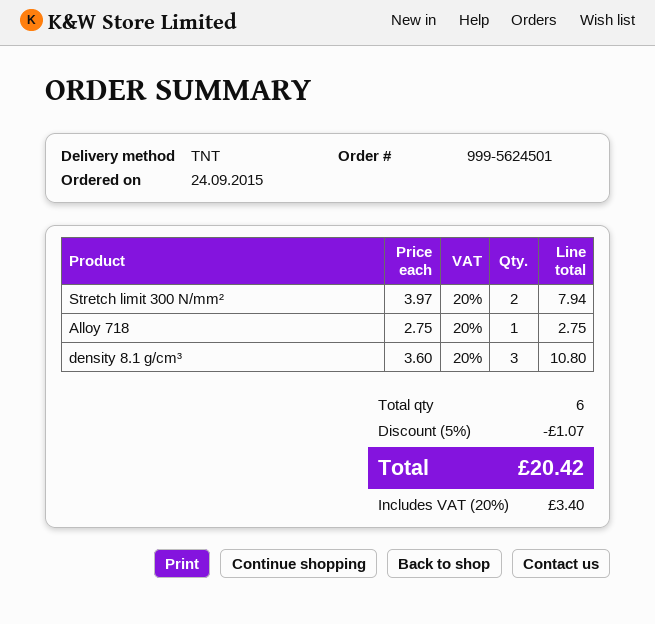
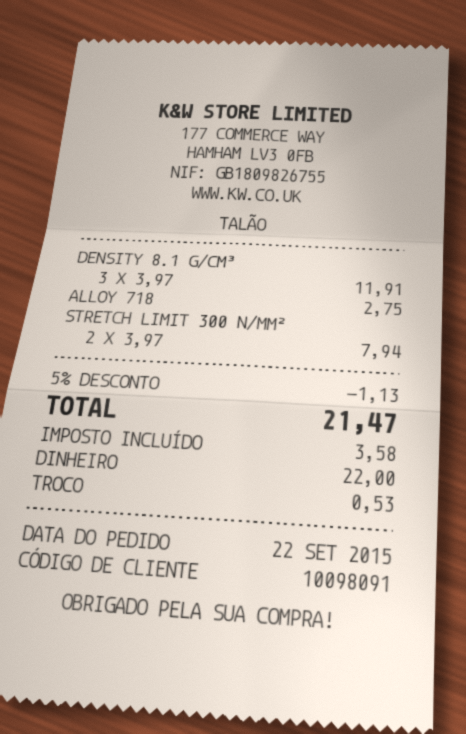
order date: 2015-09-24 -> 2015-09-22
density 8.1 g/cm³: 3 x 3.60 = 10.80 -> 3 x 3.97 = 11.91
discount: 5% = 1.07 -> 5% = 1.13
tax: 3.40 -> 3.58
total: 20.42 -> 21.47

